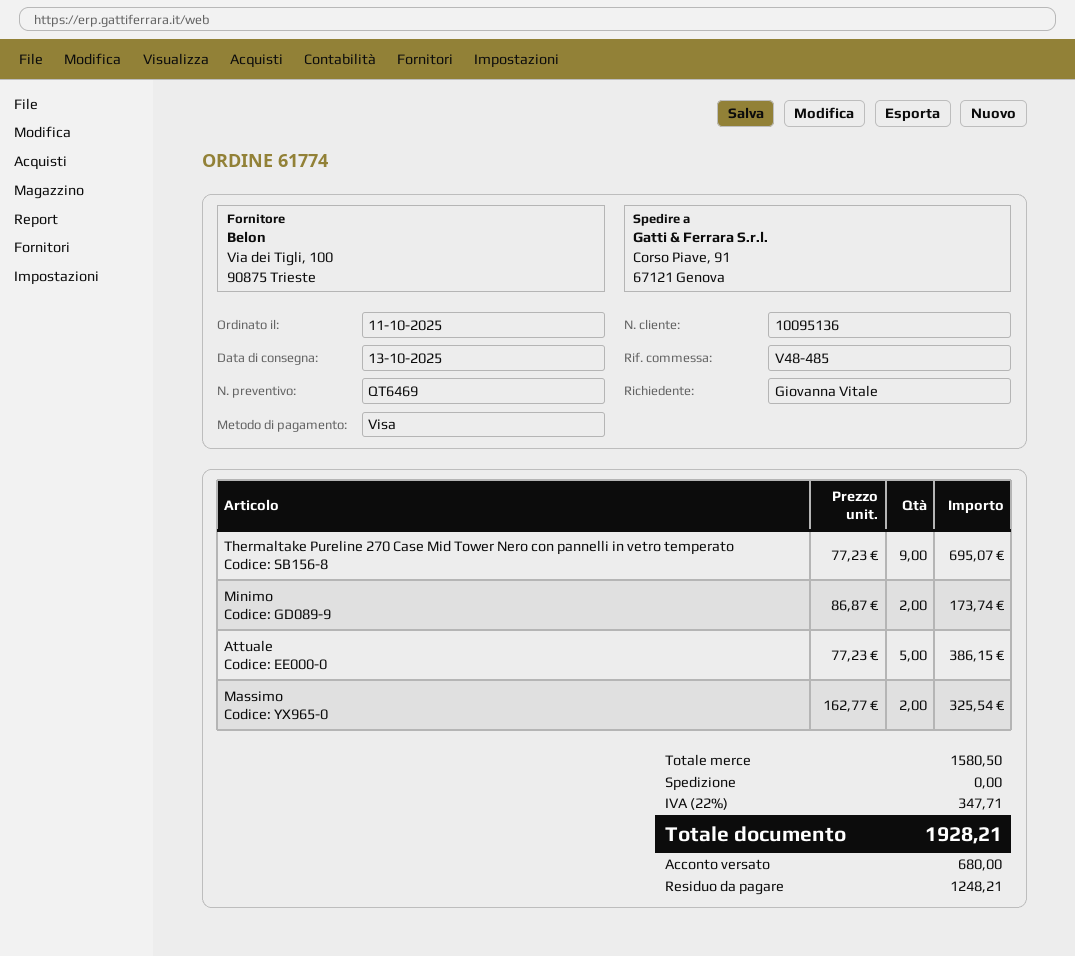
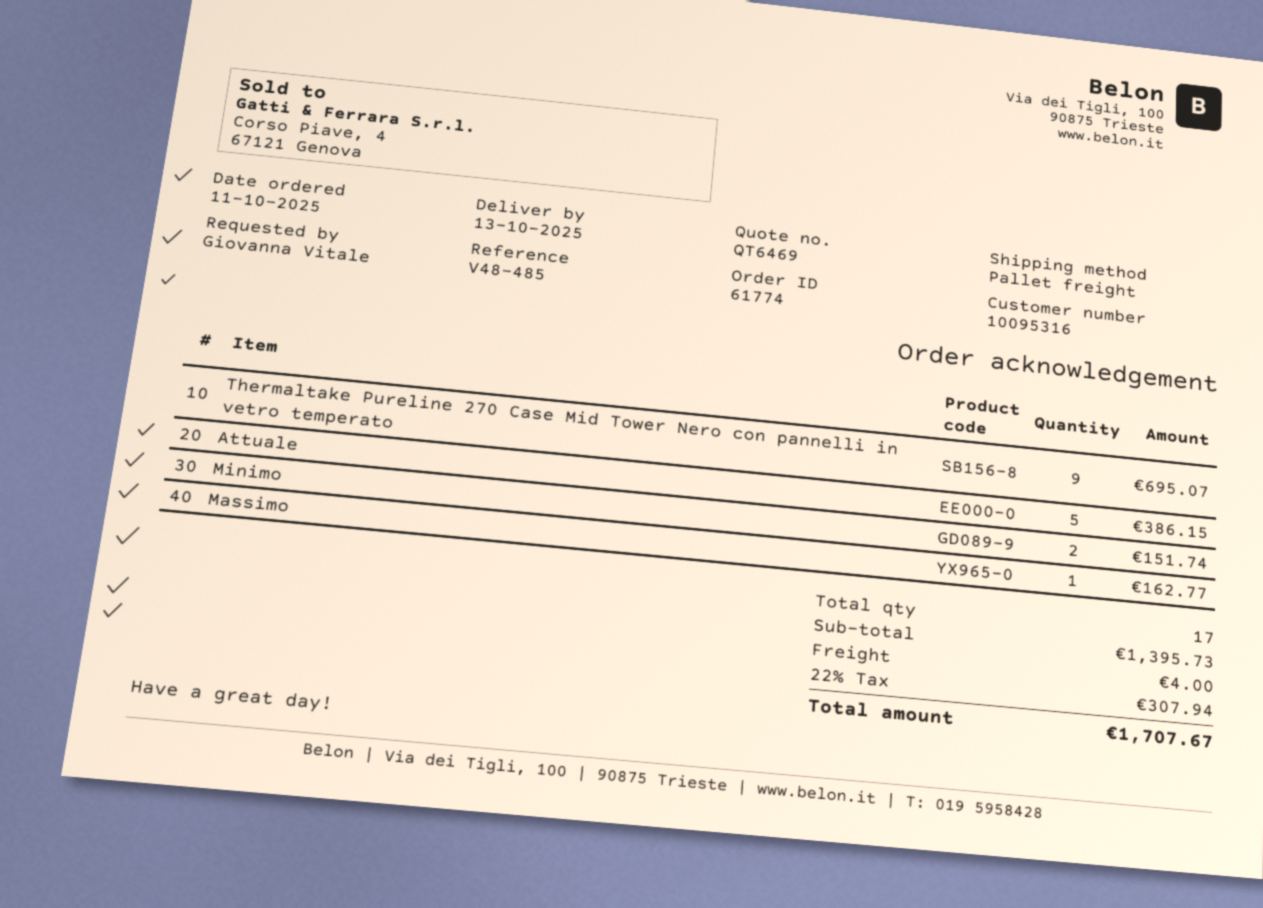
customer number: 10095136 -> 10095316
Minimo: 2 for 173.74 -> 2 for 151.74
Massimo: 2 for 325.54 -> 1 for 162.77
subtotal: 1580.50 -> 1395.73
shipping: 0.00 -> 4.00
tax: 22% = 347.71 -> 22% = 307.94
total: 1928.21 -> 1707.67

